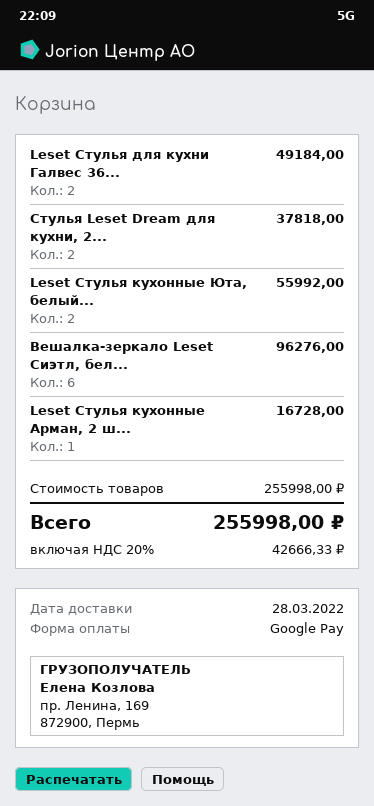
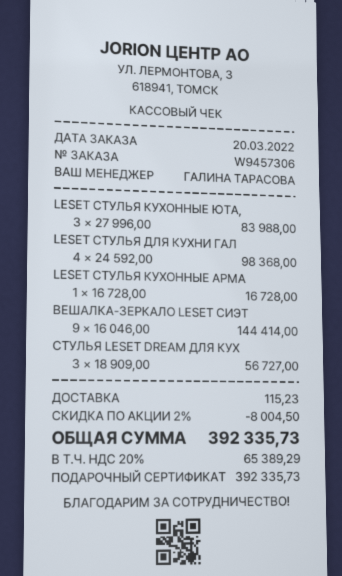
payment method: Google Pay -> gift card
Leset Стулья для кухни Галвес 36...: 2 for 49184.00 -> 4 for 98368.00
Стулья Leset Dream для кухни, 2...: 2 for 37818.00 -> 3 for 56727.00
Leset Стулья кухонные Юта, белый...: 2 for 55992.00 -> 3 for 83988.00
Вешалка-зеркало Leset Сиэтл, бел...: 6 for 96276.00 -> 9 for 144414.00
discount: none -> 2% = 8004.50
shipping: none -> 115.23
tax: 20% = 42666.33 -> 20% = 65389.29
total: 255998.00 -> 392335.73

